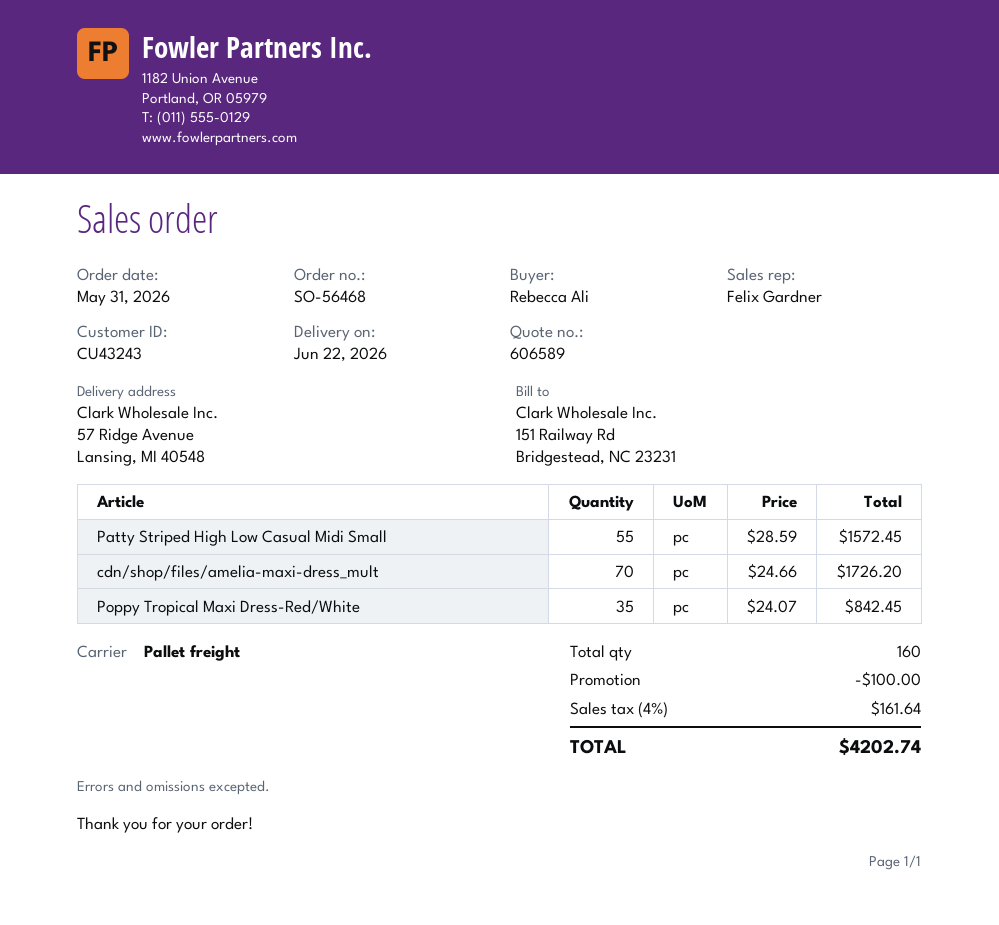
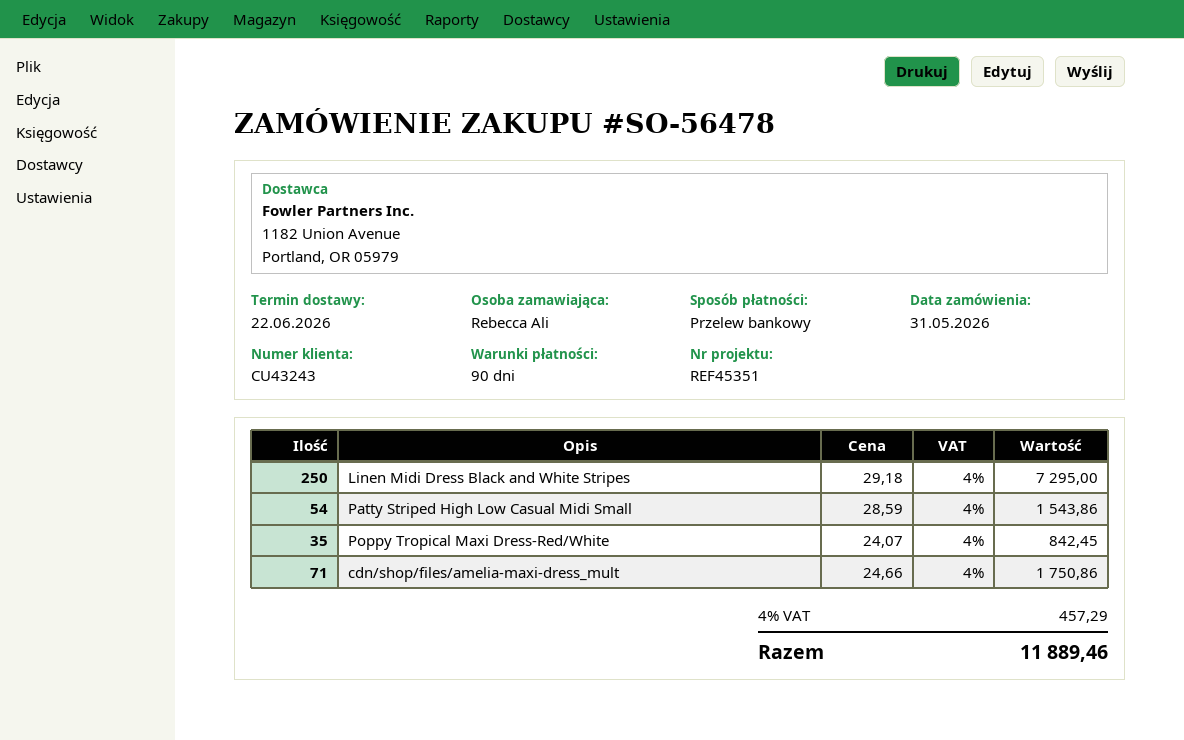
order number: SO-56468 -> SO-56478
Patty Striped High Low Casual Midi Small: 55 x 28.59 = 1572.45 -> 54 x 28.59 = 1543.86
cdn/shop/files/amelia-maxi-dress_mult: 70 x 24.66 = 1726.20 -> 71 x 24.66 = 1750.86
Linen Midi Dress Black and White Stripes: none -> 250 x 29.18 = 7295.00
discount: 100.00 -> none
tax: 4% = 161.64 -> 4% = 457.29
total: 4202.74 -> 11889.46

